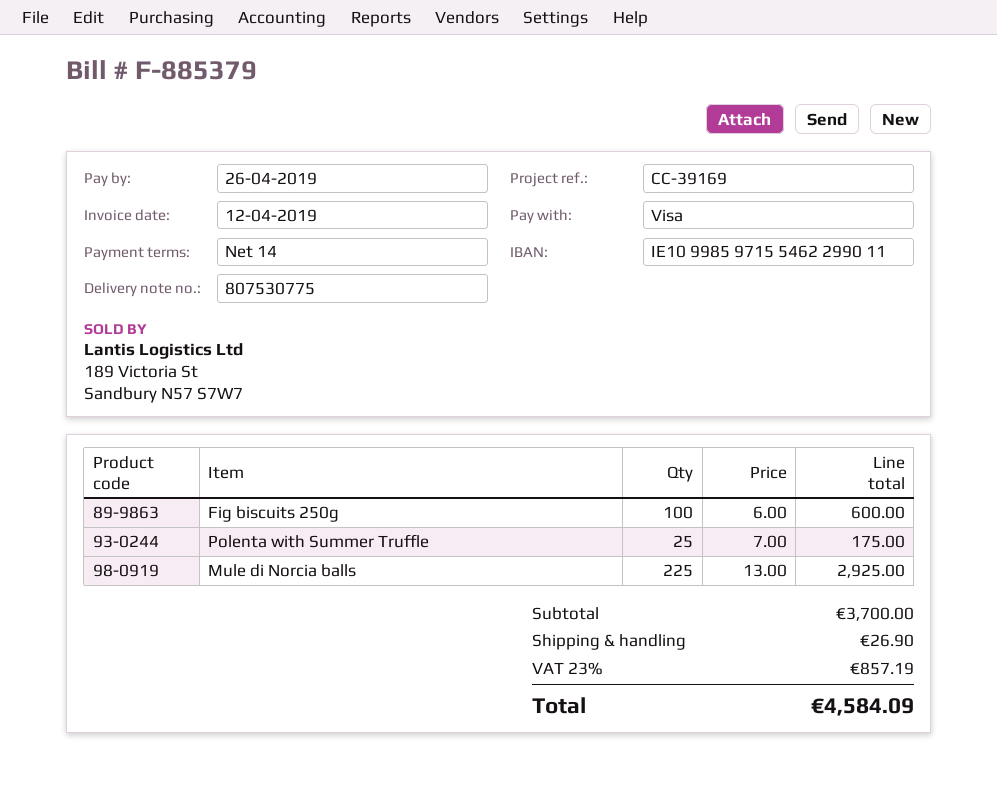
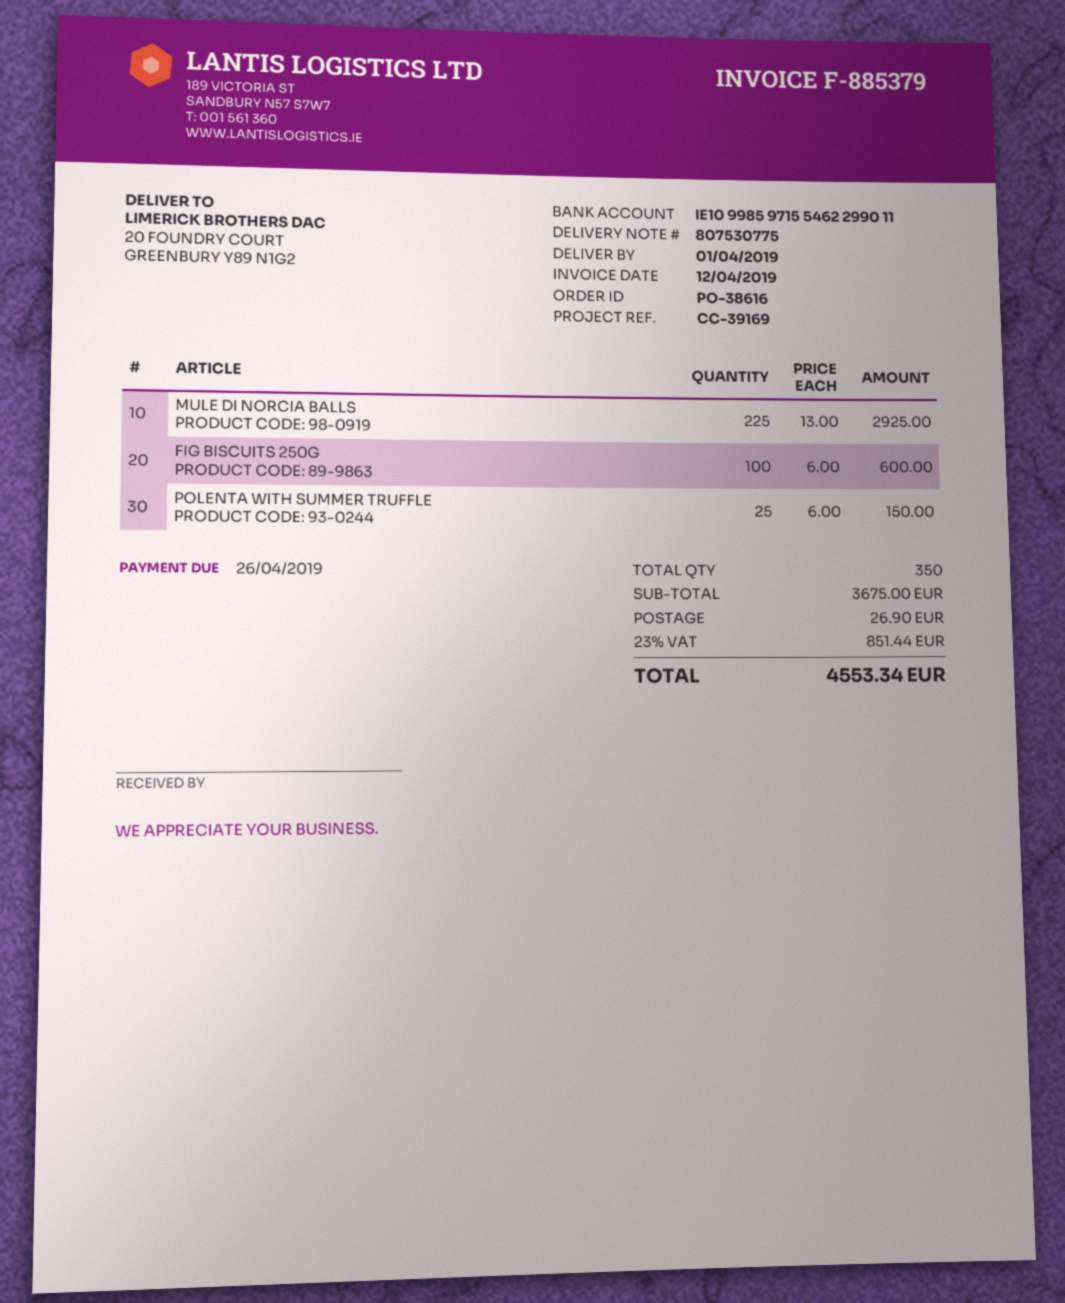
Polenta with Summer Truffle: 25 x 7.00 = 175.00 -> 25 x 6.00 = 150.00
subtotal: 3700.00 -> 3675.00
tax: 23% = 857.19 -> 23% = 851.44
total: 4584.09 -> 4553.34

